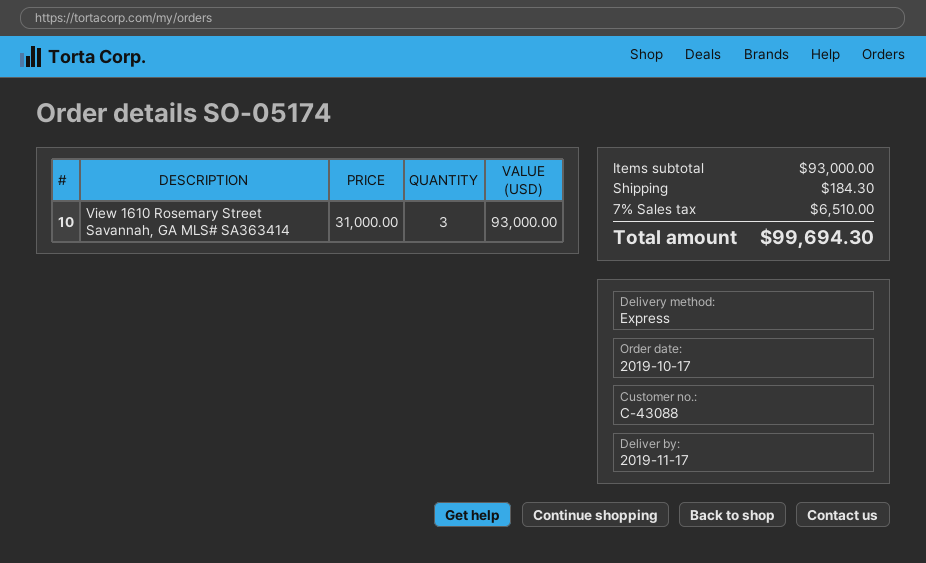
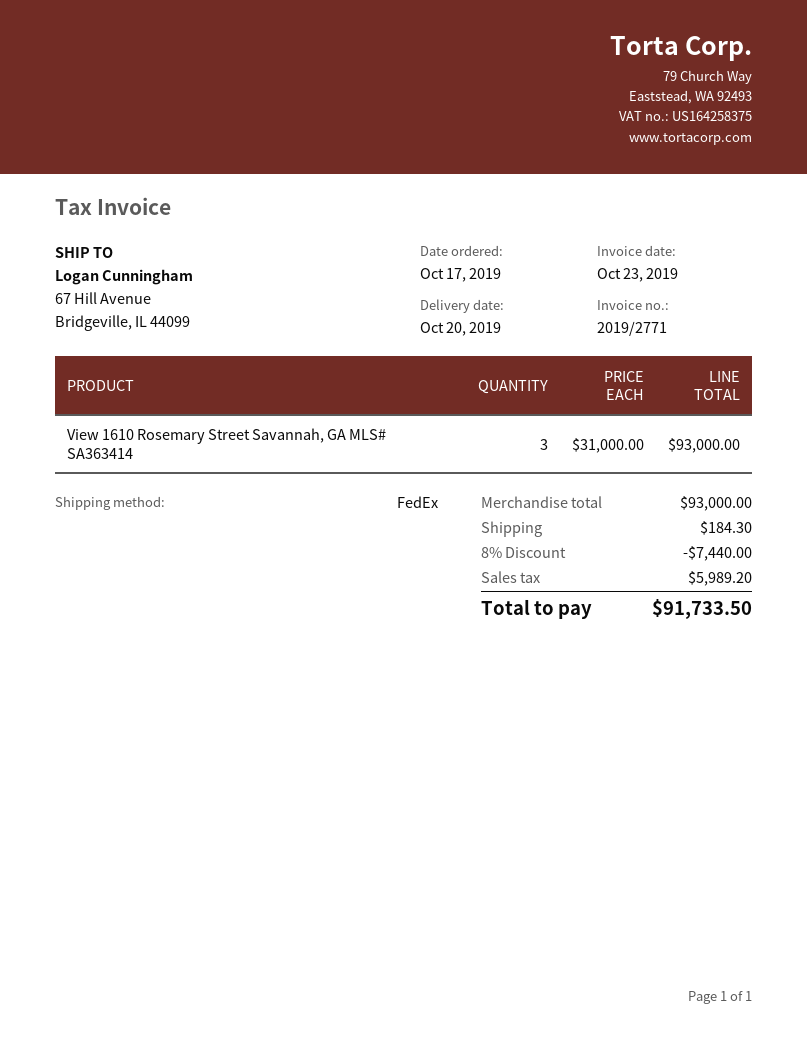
delivery date: 2019-11-17 -> 2019-10-20
shipping method: express -> FedEx
discount: none -> 8% = 7440.00
tax: 6510.00 -> 5989.20
total: 99694.30 -> 91733.50

